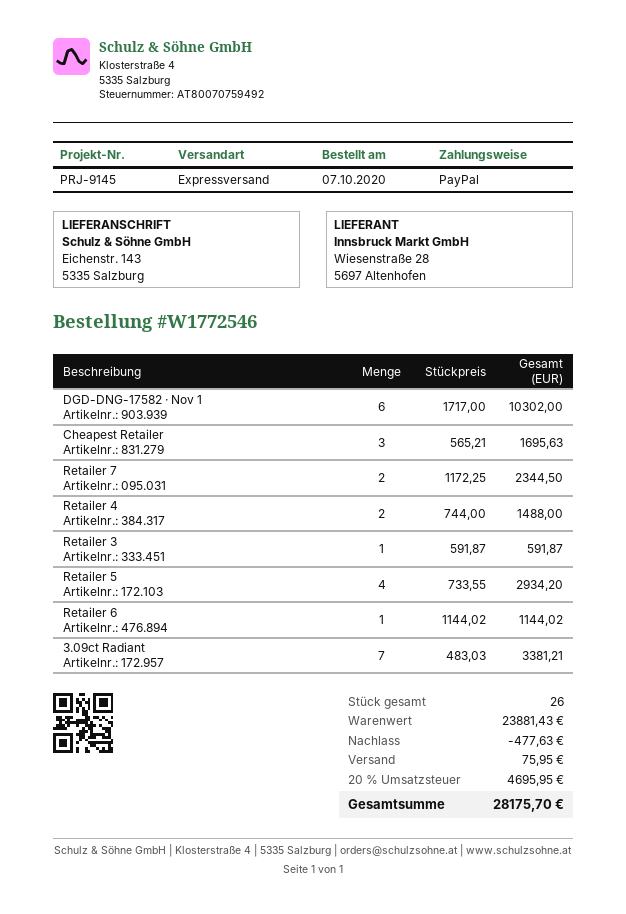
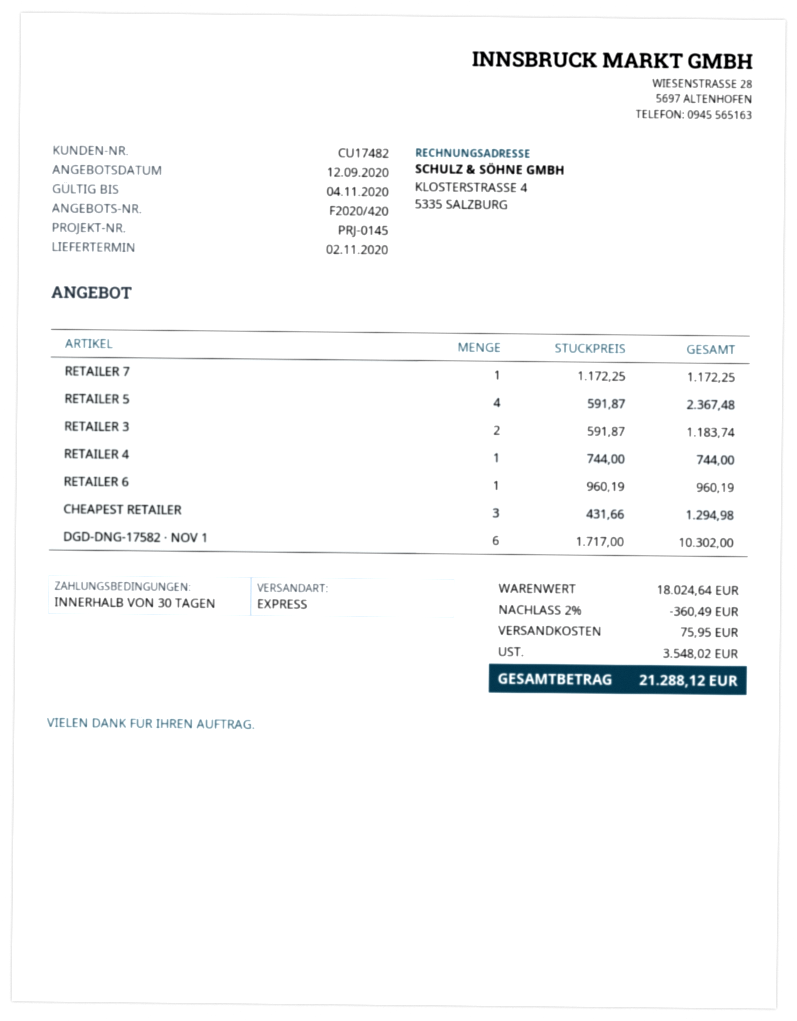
reference: PRJ-9145 -> PRJ-0145
Cheapest Retailer: 3 x 565.21 = 1695.63 -> 3 x 431.66 = 1294.98
Retailer 7: 2 x 1172.25 = 2344.50 -> 1 x 1172.25 = 1172.25
Retailer 4: 2 x 744.00 = 1488.00 -> 1 x 744.00 = 744.00
Retailer 3: 1 x 591.87 = 591.87 -> 2 x 591.87 = 1183.74
Retailer 5: 4 x 733.55 = 2934.20 -> 4 x 591.87 = 2367.48
Retailer 6: 1 x 1144.02 = 1144.02 -> 1 x 960.19 = 960.19
3.09ct Radiant: 7 x 483.03 = 3381.21 -> none
subtotal: 23881.43 -> 18024.64
discount: 477.63 -> 360.49
tax: 4695.95 -> 3548.02
total: 28175.70 -> 21288.12

